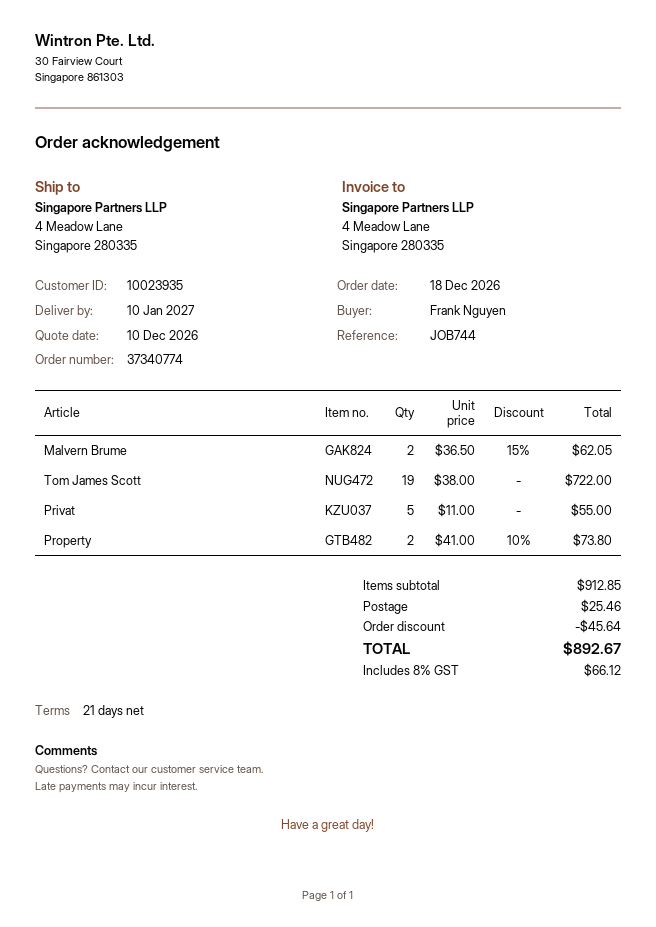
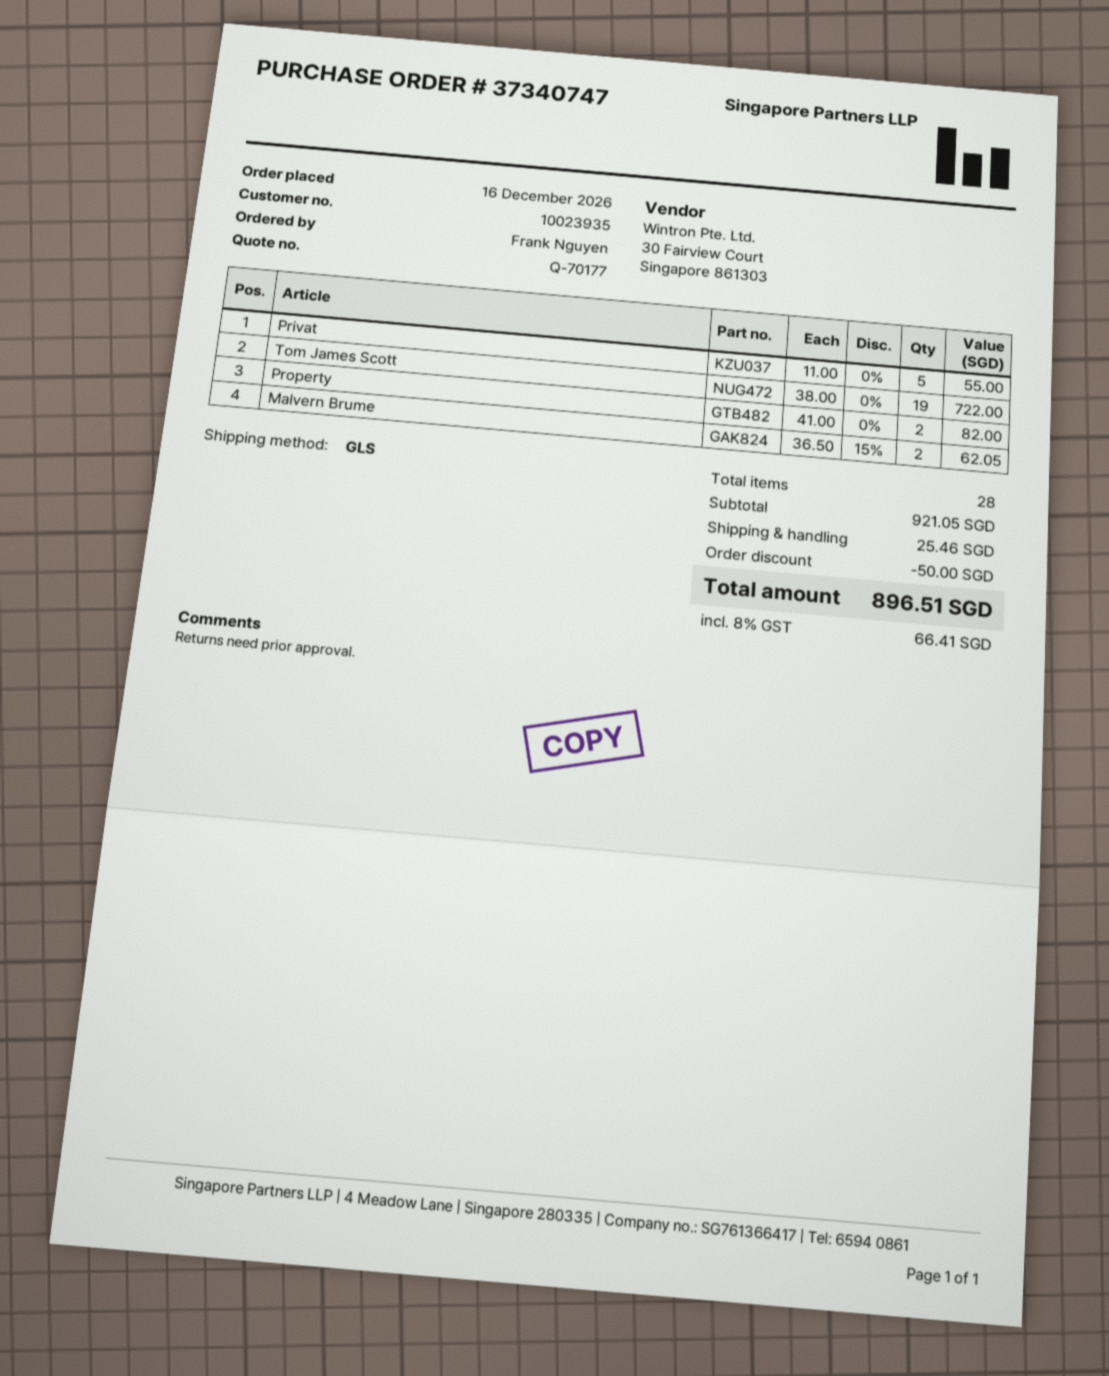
order number: 37340774 -> 37340747
order date: 2026-12-18 -> 2026-12-16
Property: 2 x 41.00 - 10% = 73.80 -> 2 x 41.00 = 82.00
subtotal: 912.85 -> 921.05
discount: 45.64 -> 50.00
tax: 8% = 66.12 -> 8% = 66.41
total: 892.67 -> 896.51

